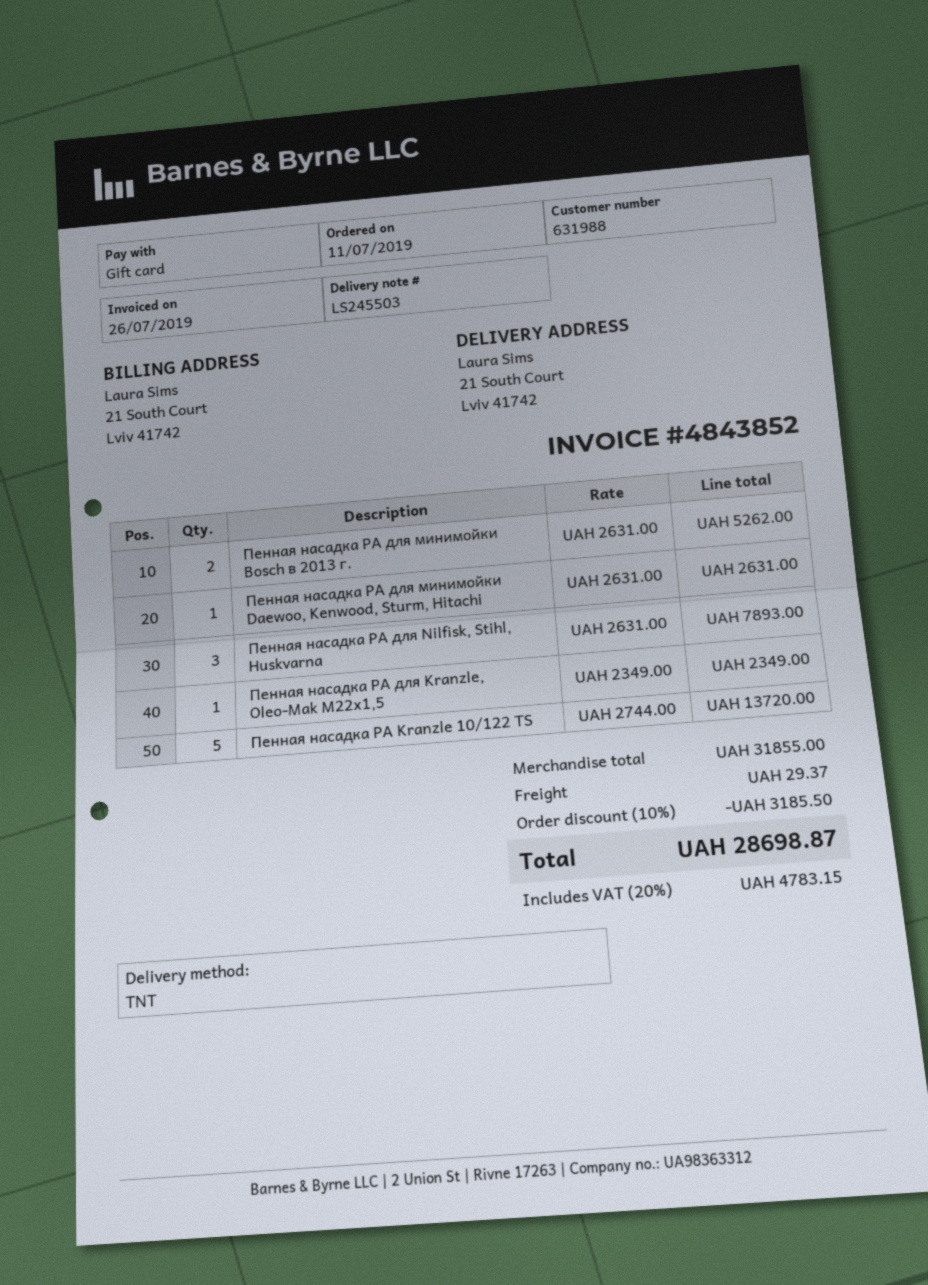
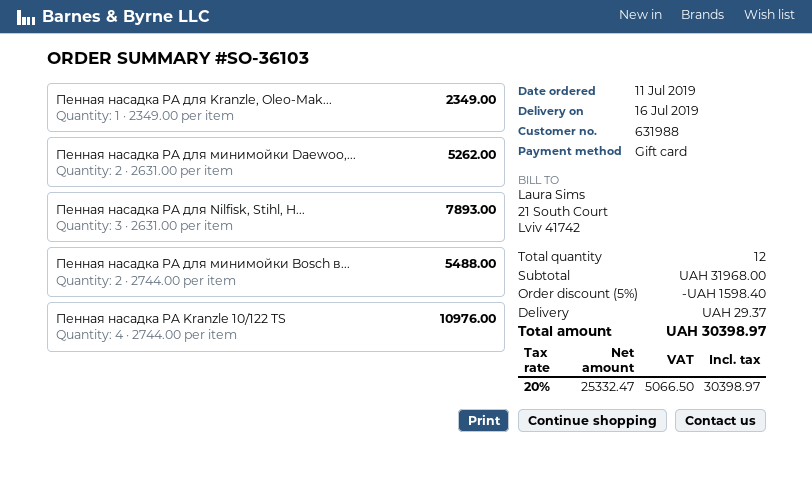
Пенная насадка PA для минимойки Bosch в 2013 г.: 2 x 2631.00 = 5262.00 -> 2 x 2744.00 = 5488.00
Пенная насадка PA для минимойки Daewoo, Kenwood, Sturm, Hitachi: 1 x 2631.00 = 2631.00 -> 2 x 2631.00 = 5262.00
Пенная насадка PA Kranzle 10/122 TS: 5 x 2744.00 = 13720.00 -> 4 x 2744.00 = 10976.00
subtotal: 31855.00 -> 31968.00
discount: 10% = 3185.50 -> 5% = 1598.40
tax: 20% = 4783.15 -> 20% = 5066.50
total: 28698.87 -> 30398.97

